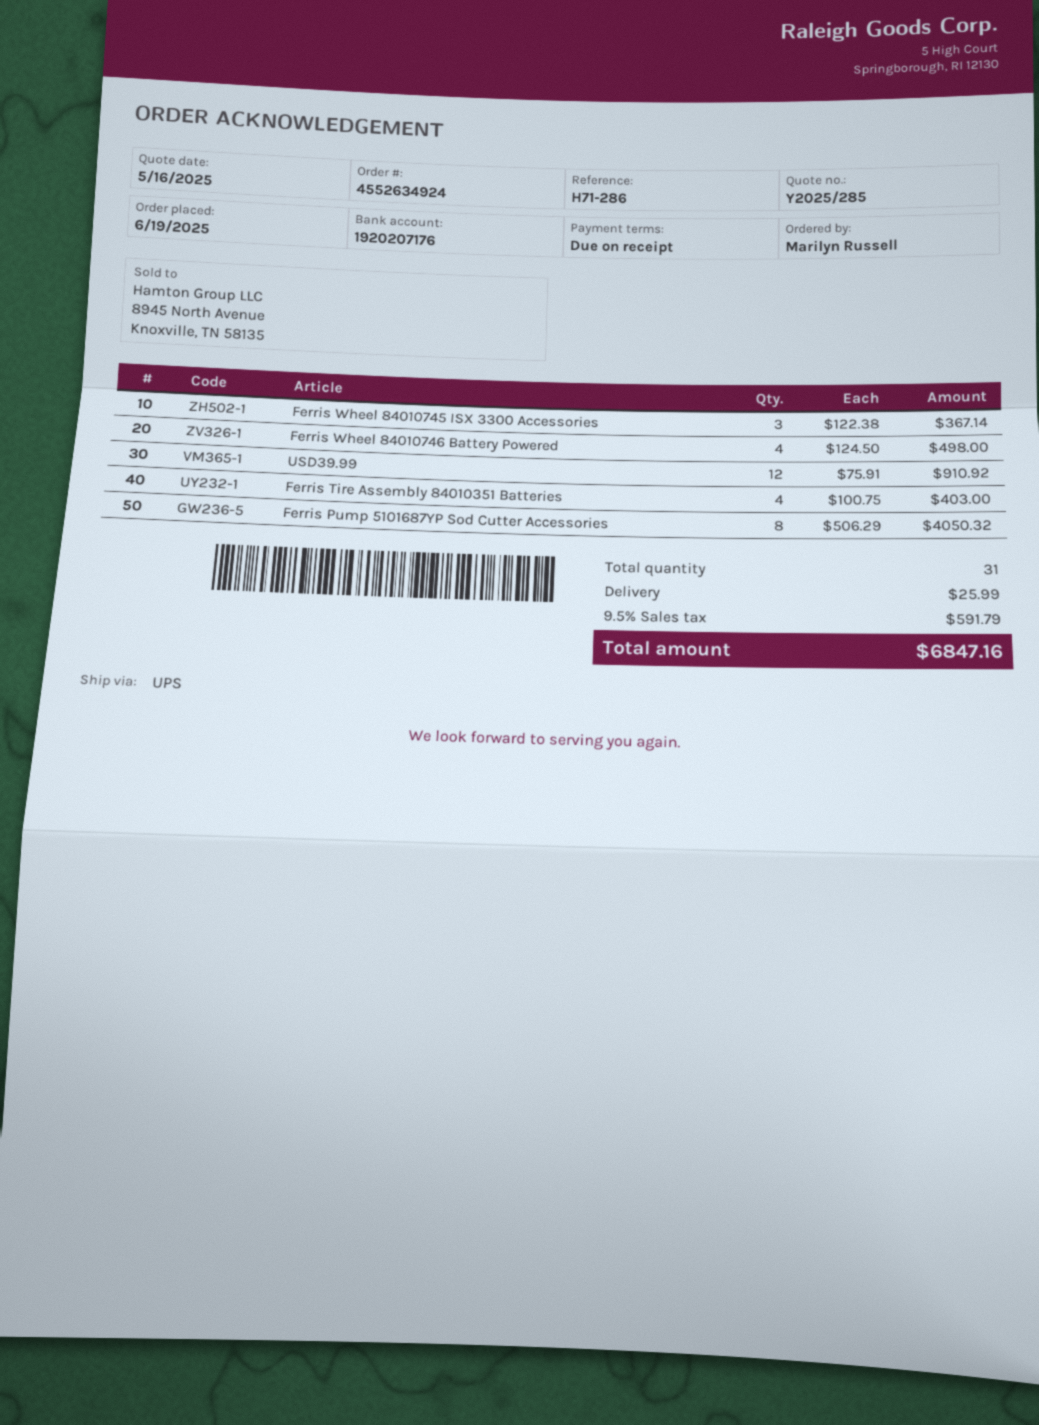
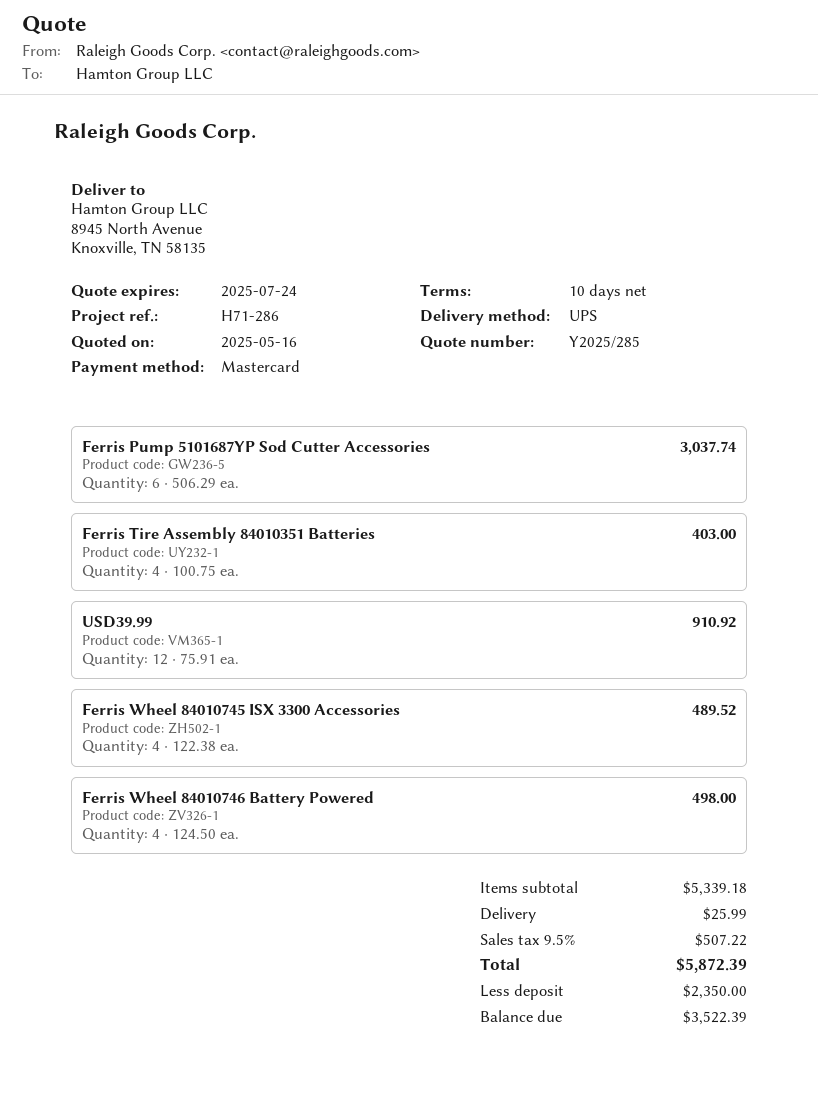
payment terms: on receipt -> 10 days
Ferris Wheel 84010745 ISX 3300 Accessories: 3 x 122.38 = 367.14 -> 4 x 122.38 = 489.52
Ferris Pump 5101687YP Sod Cutter Accessories: 8 x 506.29 = 4050.32 -> 6 x 506.29 = 3037.74
tax: 9.5% = 591.79 -> 9.5% = 507.22
total: 6847.16 -> 5872.39

